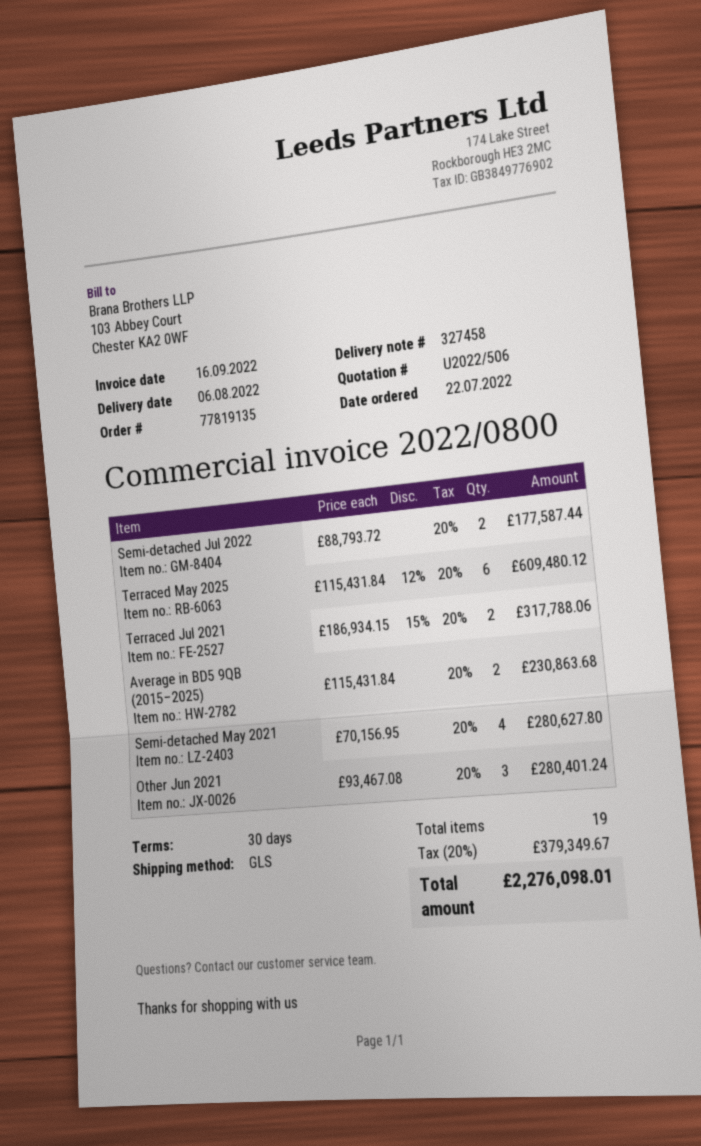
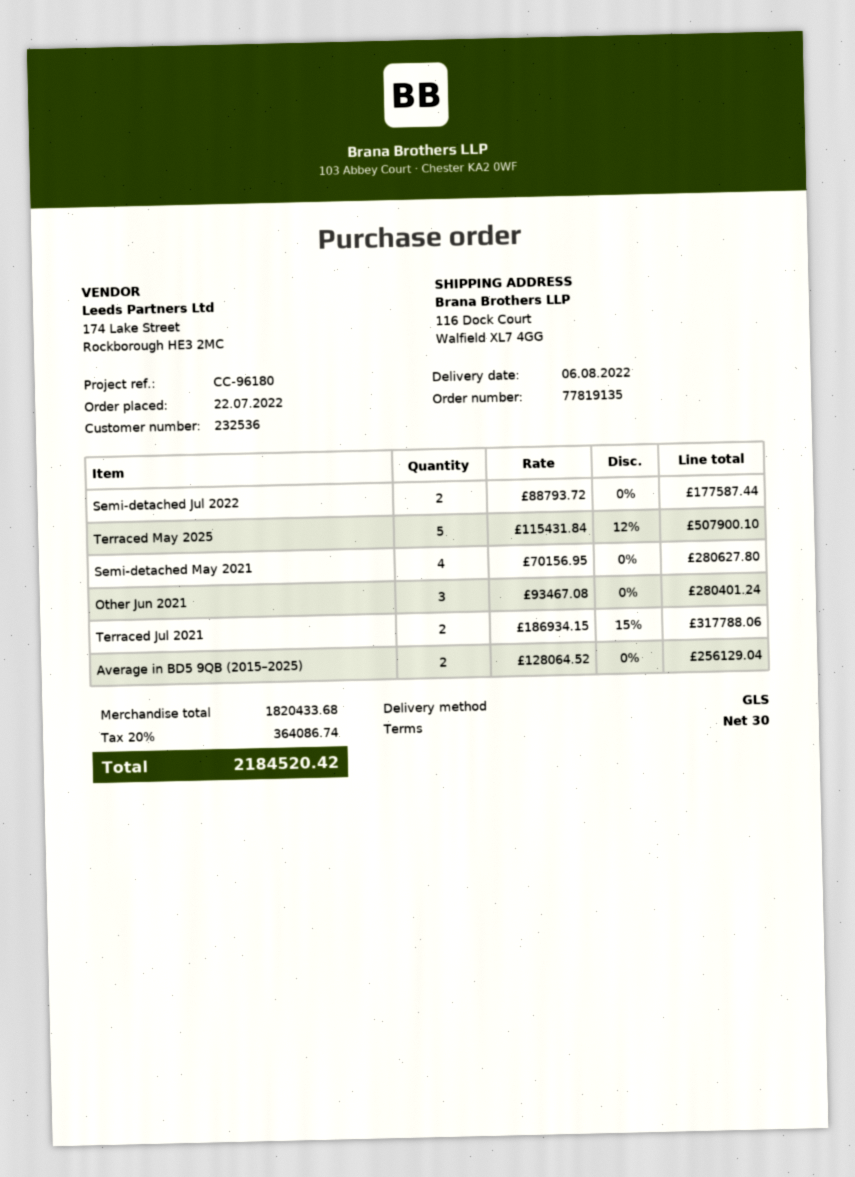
Terraced May 2025: 6 x 115431.84 - 12% = 609480.12 -> 5 x 115431.84 - 12% = 507900.10
Average in BD5 9QB (2015–2025): 2 x 115431.84 = 230863.68 -> 2 x 128064.52 = 256129.04
tax: 20% = 379349.67 -> 20% = 364086.74
total: 2276098.01 -> 2184520.42

